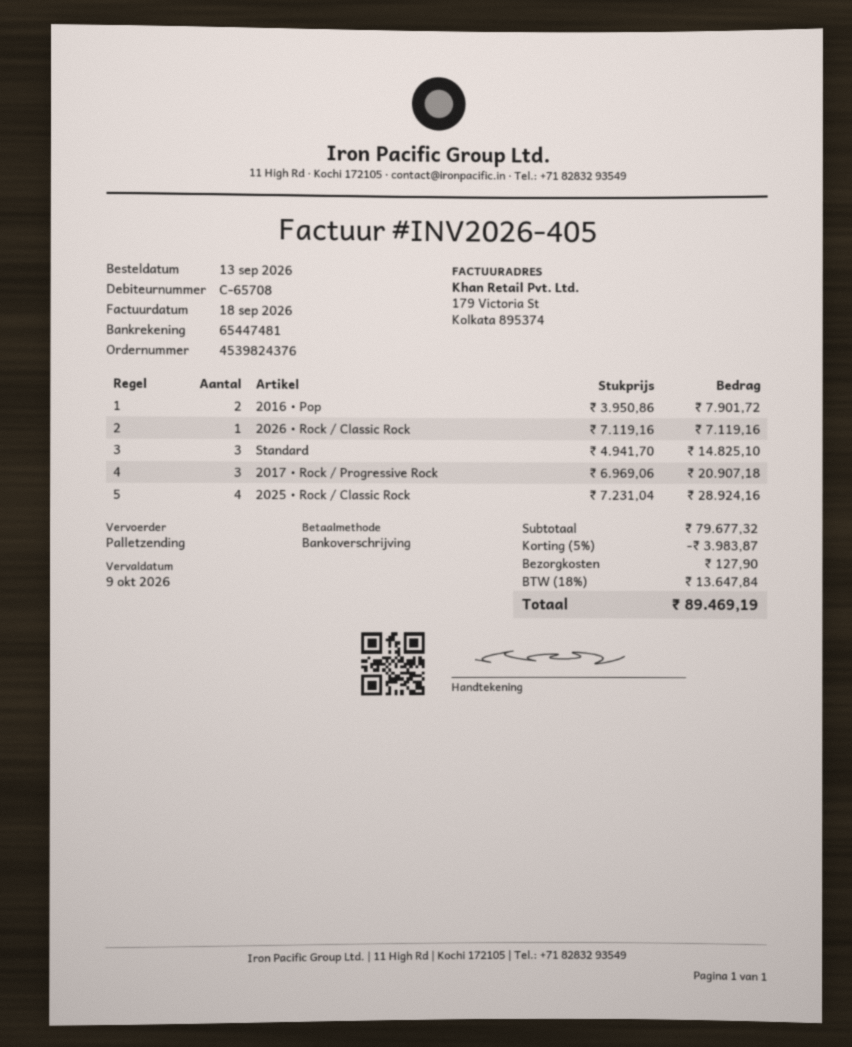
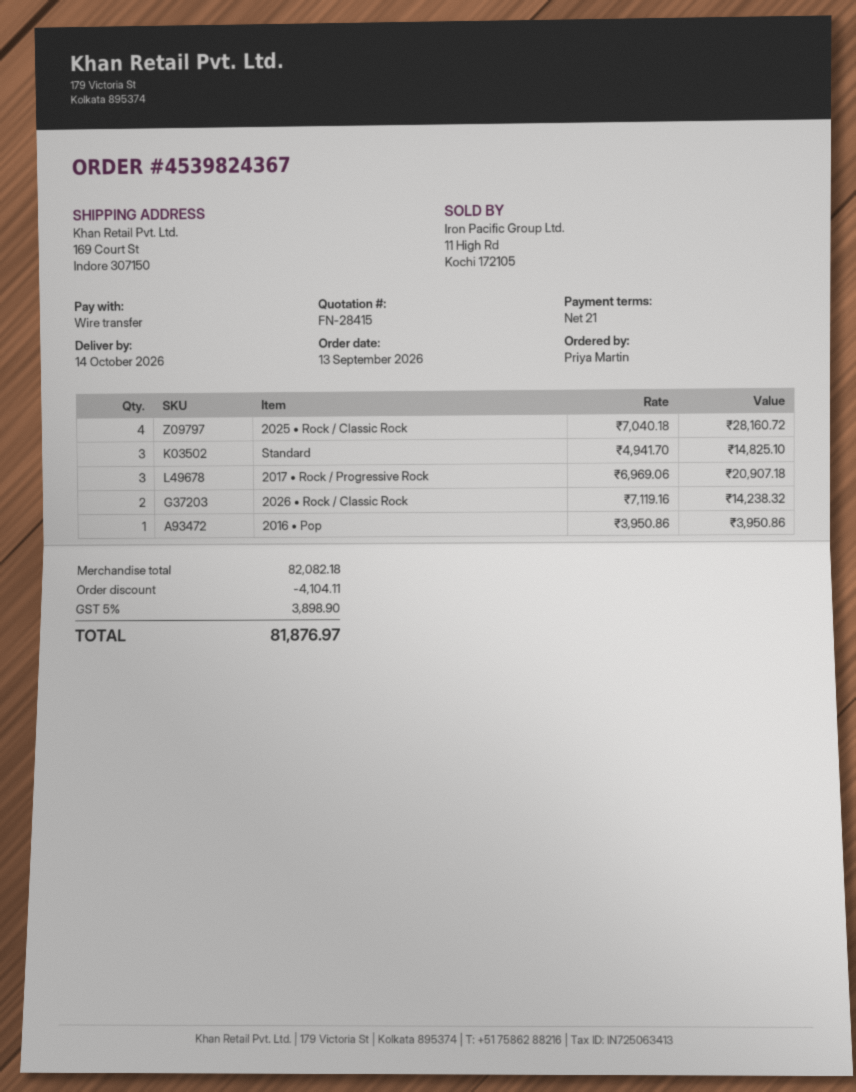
order number: 4539824376 -> 4539824367
2016 • Pop: 2 x 3950.86 = 7901.72 -> 1 x 3950.86 = 3950.86
2026 • Rock / Classic Rock: 1 x 7119.16 = 7119.16 -> 2 x 7119.16 = 14238.32
2025 • Rock / Classic Rock: 4 x 7231.04 = 28924.16 -> 4 x 7040.18 = 28160.72
subtotal: 79677.32 -> 82082.18
discount: 3983.87 -> 4104.11
shipping: 127.90 -> none
tax: 18% = 13647.84 -> 5% = 3898.90
total: 89469.19 -> 81876.97

